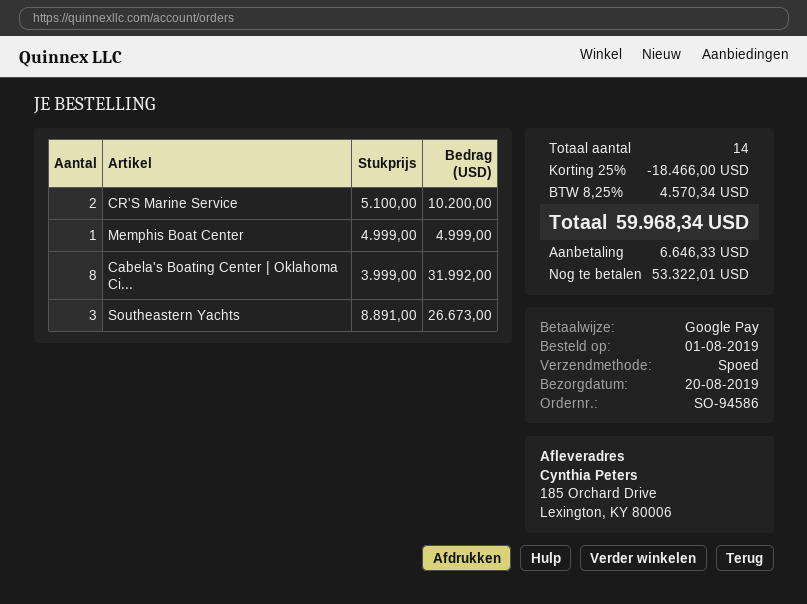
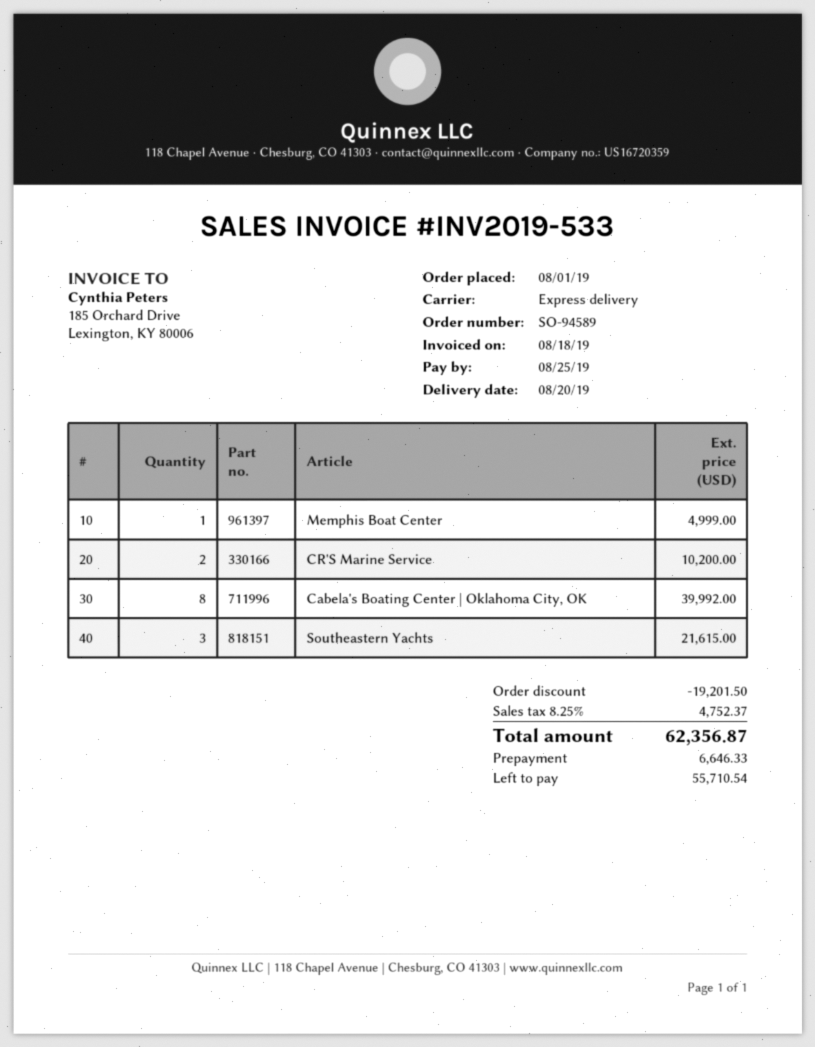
order number: SO-94586 -> SO-94589
Cabela's Boating Center | Oklahoma Ci...: 8 for 31992.00 -> 8 for 39992.00
Southeastern Yachts: 3 for 26673.00 -> 3 for 21615.00
discount: 18466.00 -> 19201.50
tax: 8.25% = 4570.34 -> 8.25% = 4752.37
total: 59968.34 -> 62356.87
balance: 53322.01 -> 55710.54

